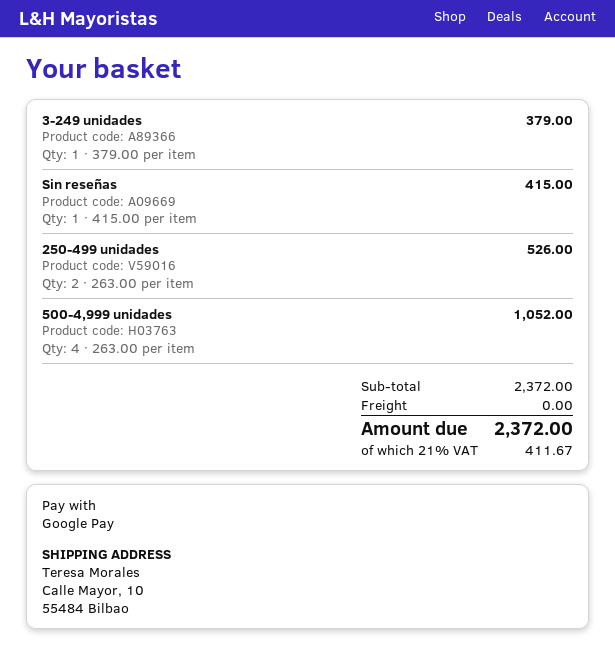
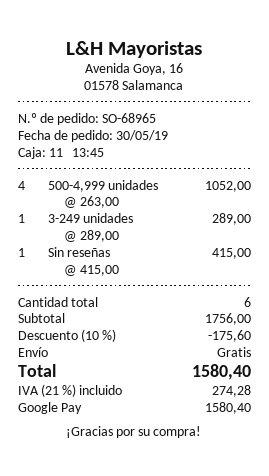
3-249 unidades: 1 x 379.00 = 379.00 -> 1 x 289.00 = 289.00
250-499 unidades: 2 x 263.00 = 526.00 -> none
subtotal: 2372.00 -> 1756.00
discount: none -> 10% = 175.60
tax: 21% = 411.67 -> 21% = 274.28
total: 2372.00 -> 1580.40

